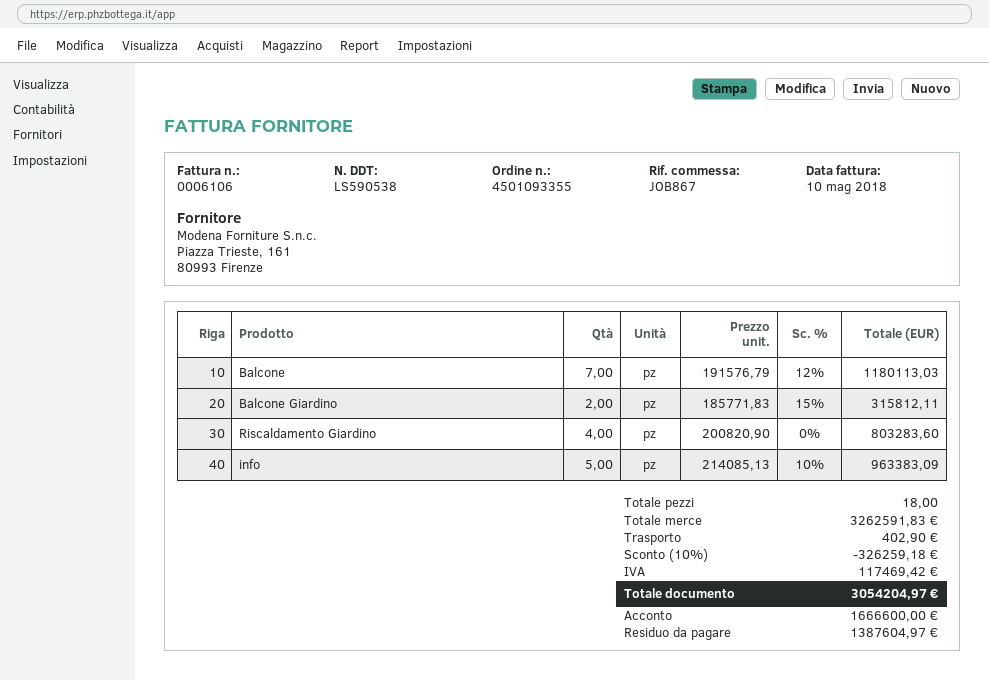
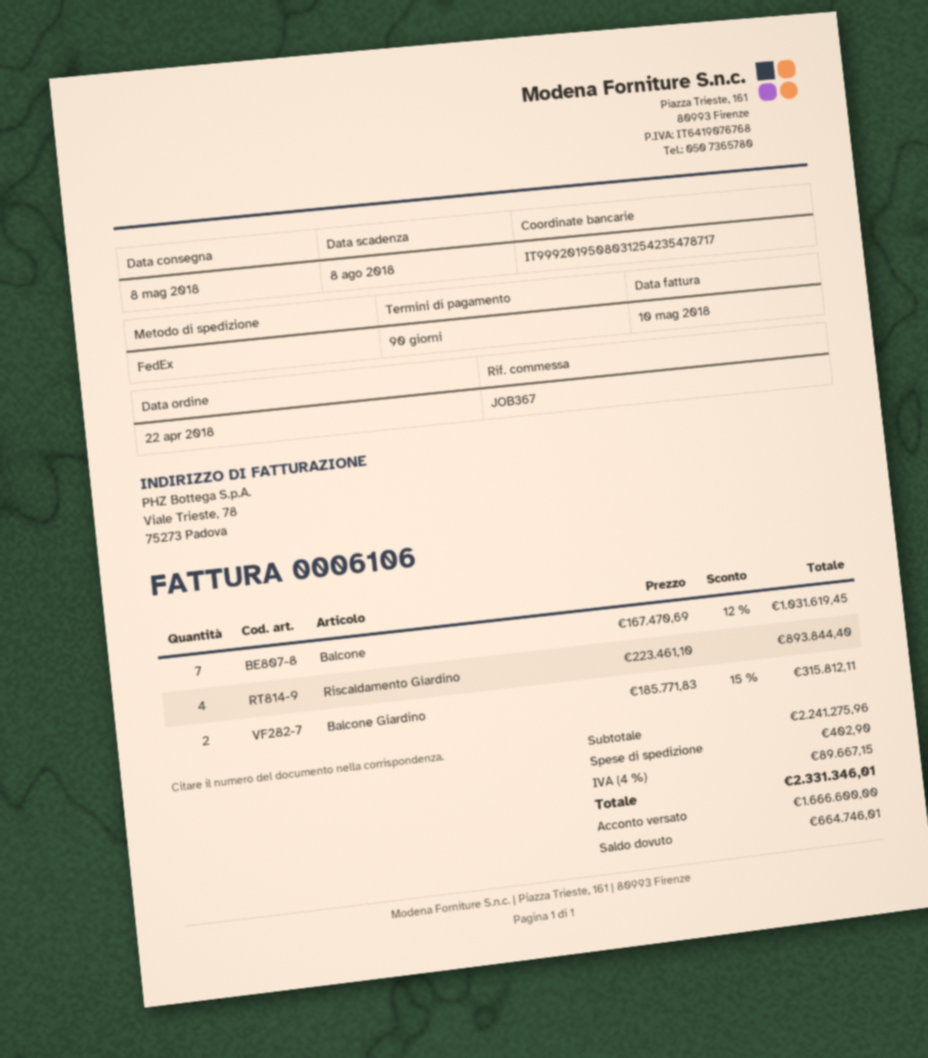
reference: JOB867 -> JOB367
Balcone: 7 x 191576.79 - 12% = 1180113.03 -> 7 x 167470.69 - 12% = 1031619.45
Riscaldamento Giardino: 4 x 200820.90 = 803283.60 -> 4 x 223461.10 = 893844.40
info: 5 x 214085.13 - 10% = 963383.09 -> none
subtotal: 3262591.83 -> 2241275.96
discount: 10% = 326259.18 -> none
tax: 117469.42 -> 89667.15
total: 3054204.97 -> 2331346.01
balance: 1387604.97 -> 664746.01

